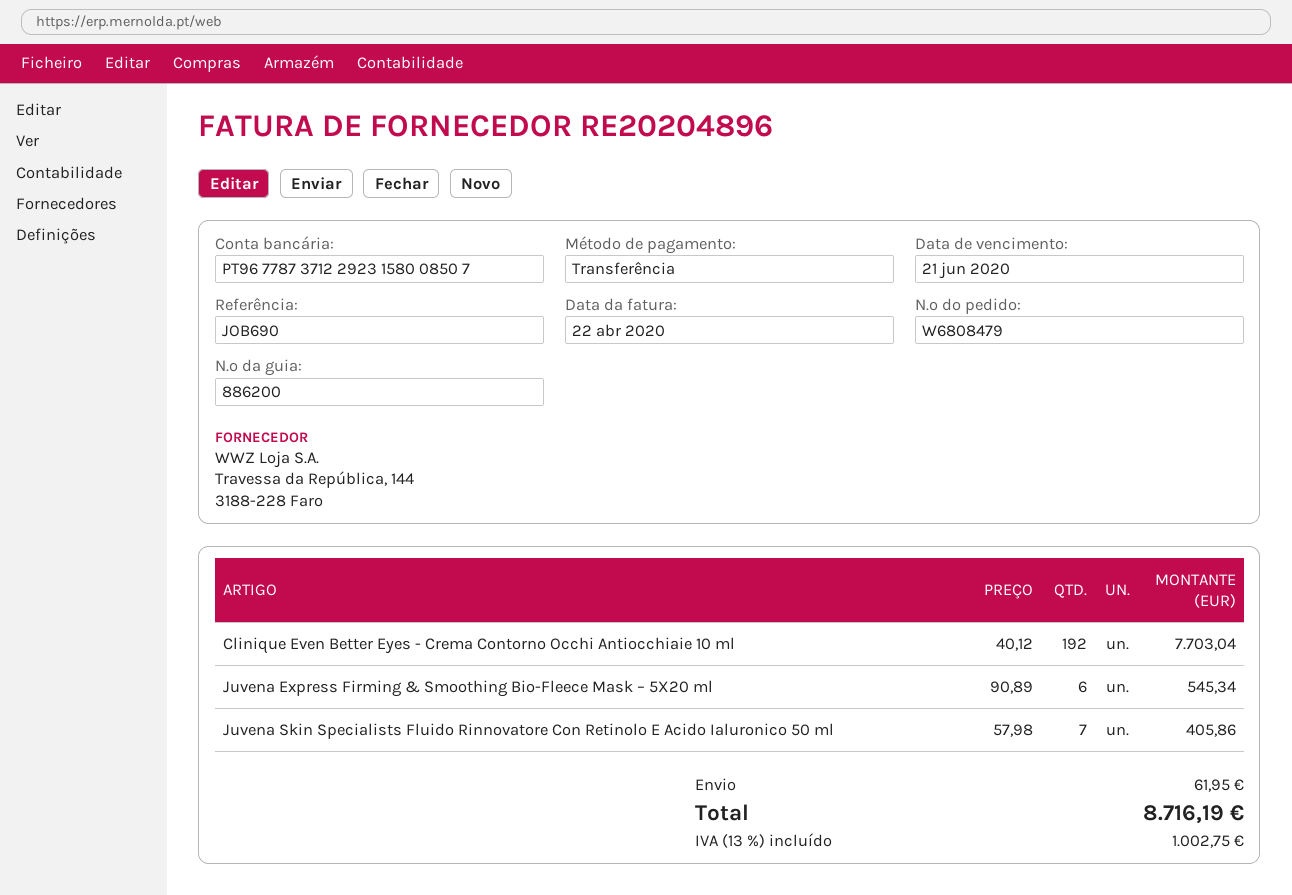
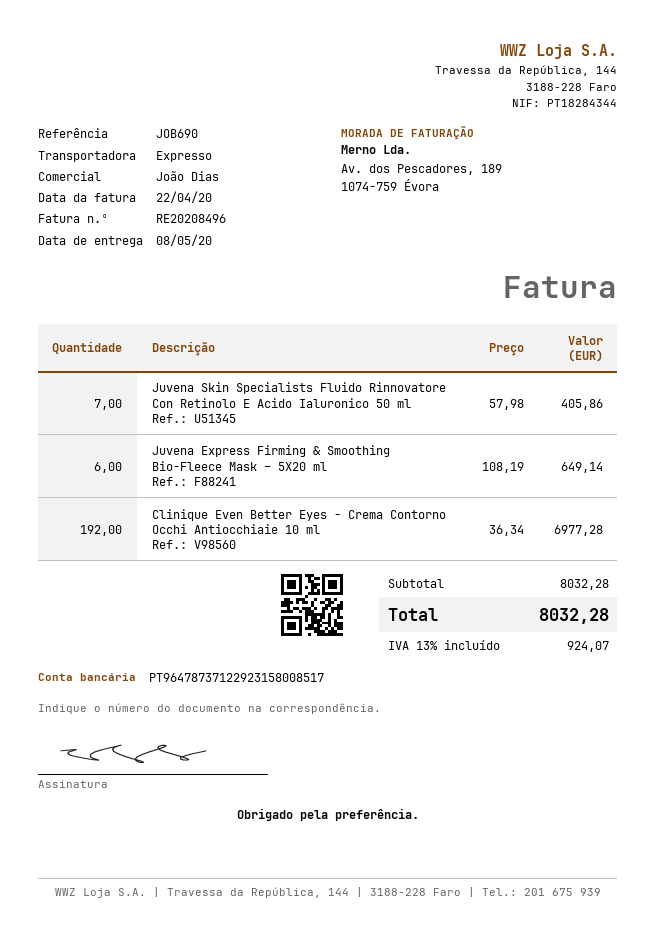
invoice number: RE20204896 -> RE20208496
bank account: PT96778737122923158008507 -> PT96478737122923158008517
Clinique Even Better Eyes - Crema Contorno Occhi Antiocchiaie 10 ml: 192 x 40.12 = 7703.04 -> 192 x 36.34 = 6977.28
Juvena Express Firming & Smoothing Bio-Fleece Mask – 5X20 ml: 6 x 90.89 = 545.34 -> 6 x 108.19 = 649.14
shipping: 61.95 -> none
tax: 13% = 1002.75 -> 13% = 924.07
total: 8716.19 -> 8032.28

